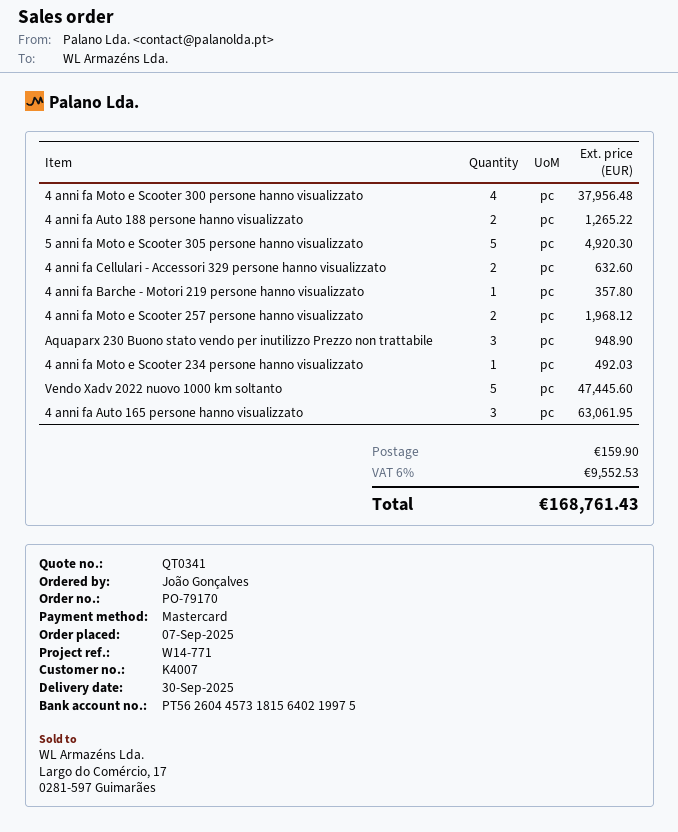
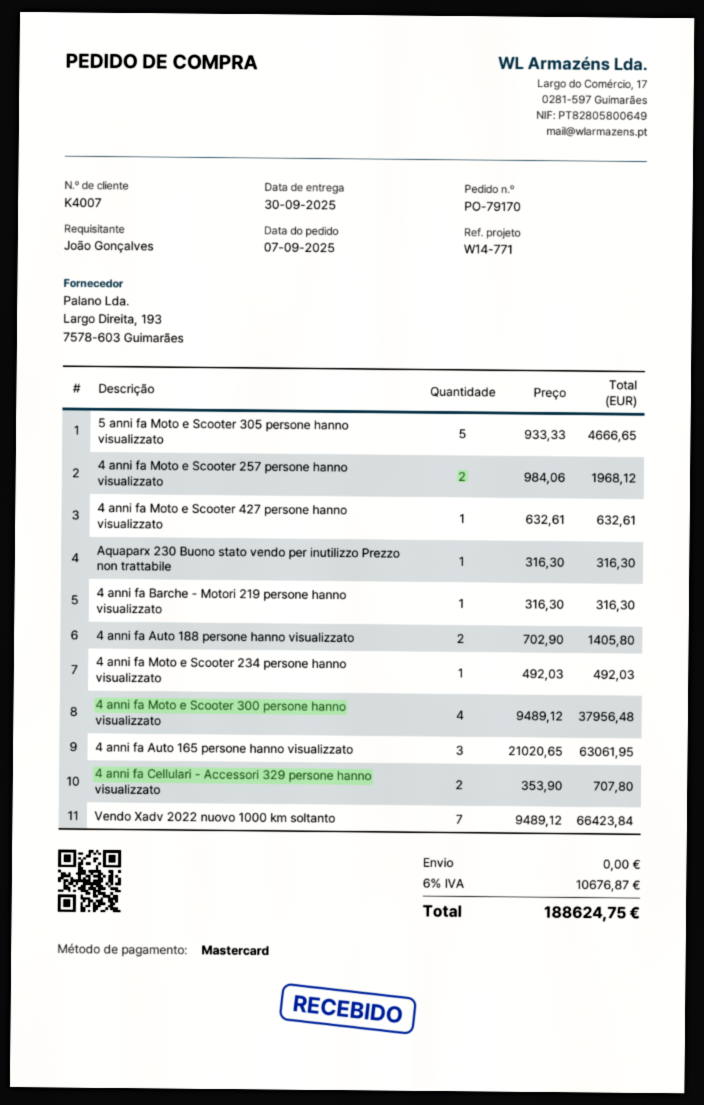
4 anni fa Auto 188 persone hanno visualizzato: 2 for 1265.22 -> 2 for 1405.80
5 anni fa Moto e Scooter 305 persone hanno visualizzato: 5 for 4920.30 -> 5 for 4666.65
4 anni fa Cellulari - Accessori 329 persone hanno visualizzato: 2 for 632.60 -> 2 for 707.80
4 anni fa Barche - Motori 219 persone hanno visualizzato: 1 for 357.80 -> 1 for 316.30
Aquaparx 230 Buono stato vendo per inutilizzo Prezzo non trattabile: 3 for 948.90 -> 1 for 316.30
Vendo Xadv 2022 nuovo 1000 km soltanto: 5 for 47445.60 -> 7 for 66423.84
4 anni fa Moto e Scooter 427 persone hanno visualizzato: none -> 1 for 632.61
shipping: 159.90 -> 0.00
tax: 6% = 9552.53 -> 6% = 10676.87
total: 168761.43 -> 188624.75

